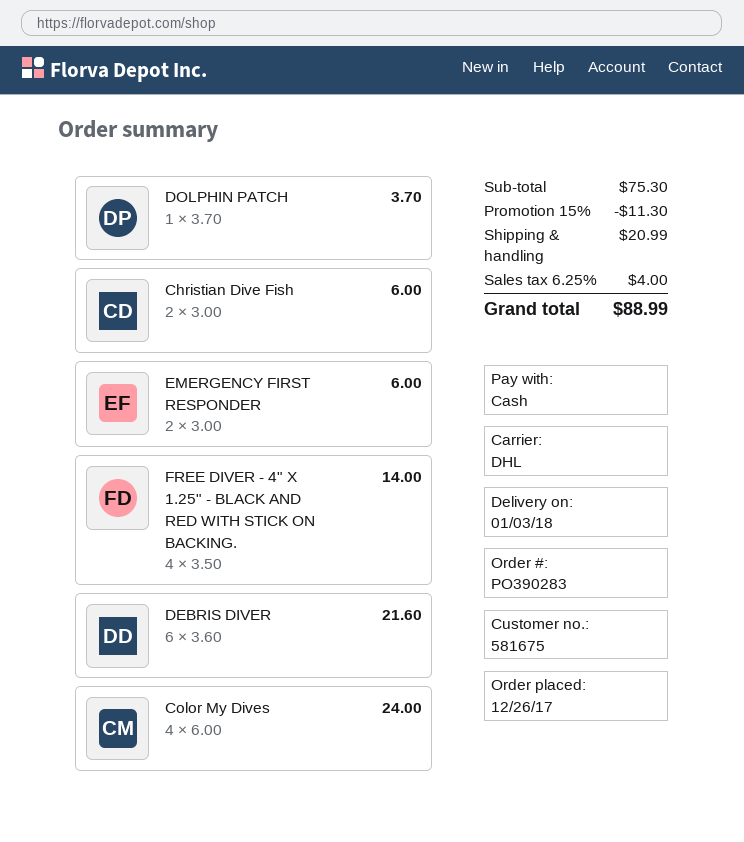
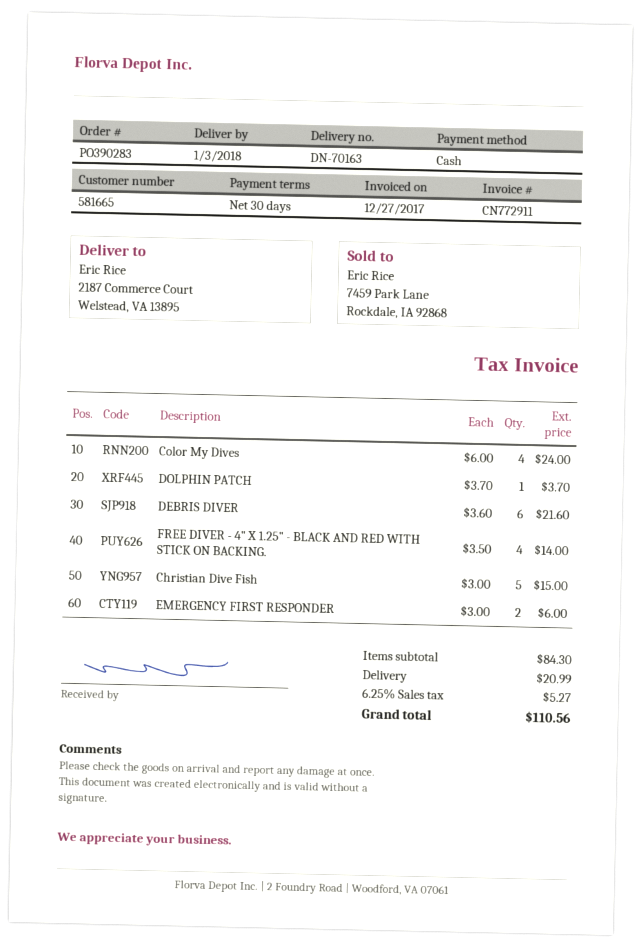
customer number: 581675 -> 581665
Christian Dive Fish: 2 x 3.00 = 6.00 -> 5 x 3.00 = 15.00
subtotal: 75.30 -> 84.30
discount: 15% = 11.30 -> none
tax: 6.25% = 4.00 -> 6.25% = 5.27
total: 88.99 -> 110.56

